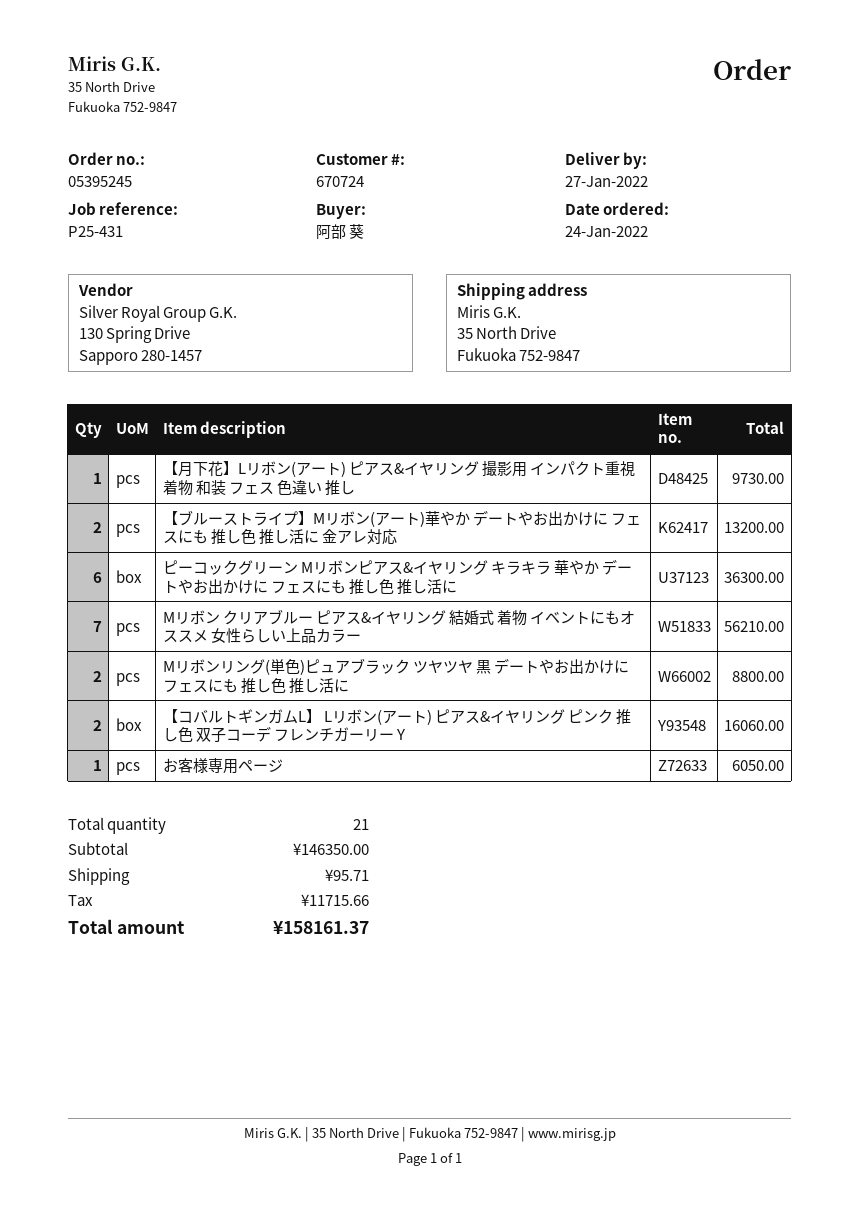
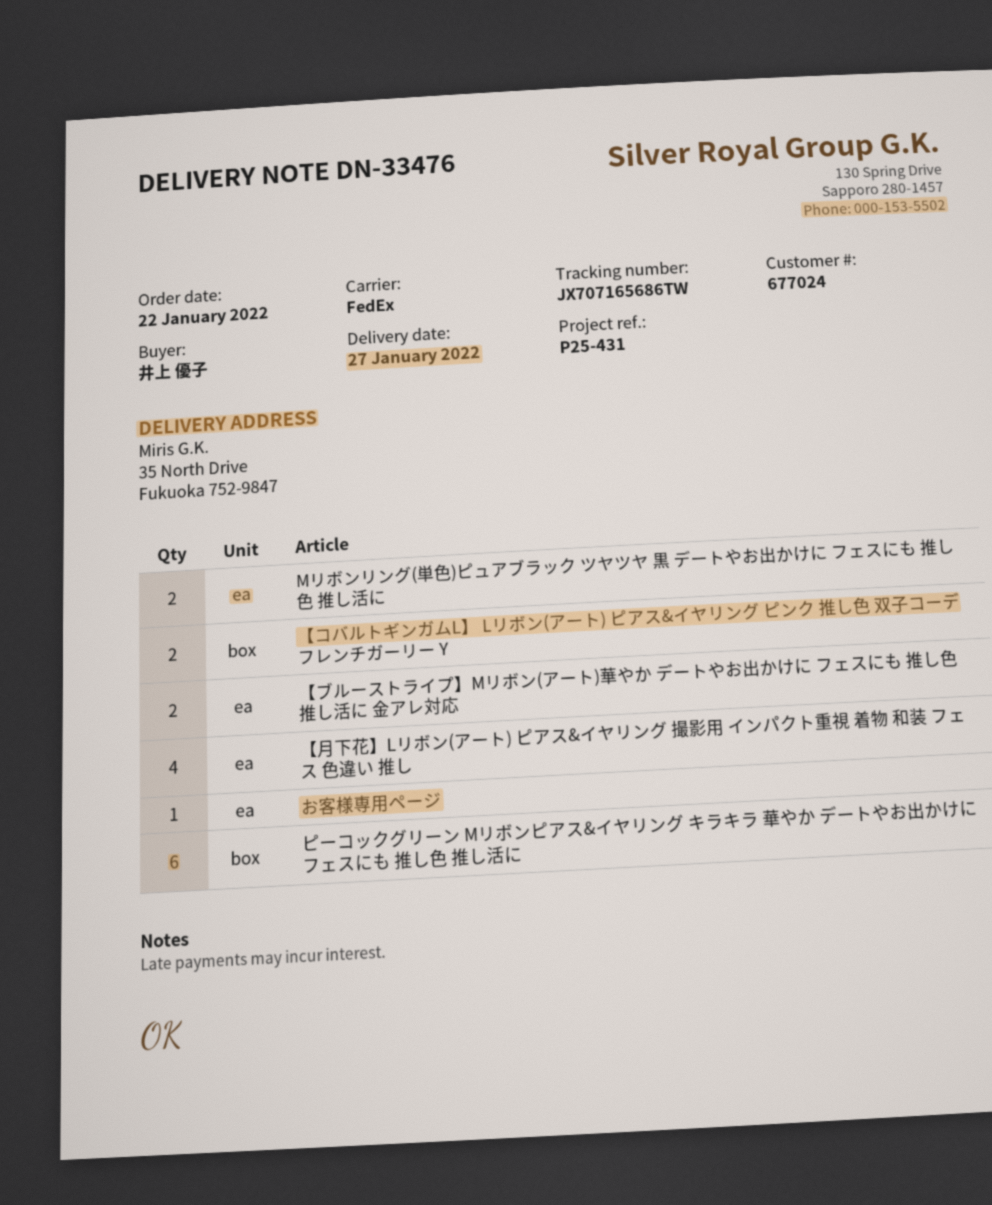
order date: 2022-01-24 -> 2022-01-22
customer number: 670724 -> 677024
ordered by: 阿部 葵 -> 井上 優子
【月下花】Lリボン(アート) ピアス&イヤリング 撮影用 インパクト重視 着物 和装 フェス 色違い 推し: 1 -> 4
Mリボン クリアブルー ピアス&イヤリング 結婚式 着物 イベントにもオススメ 女性らしい上品カラー: 7 -> none

